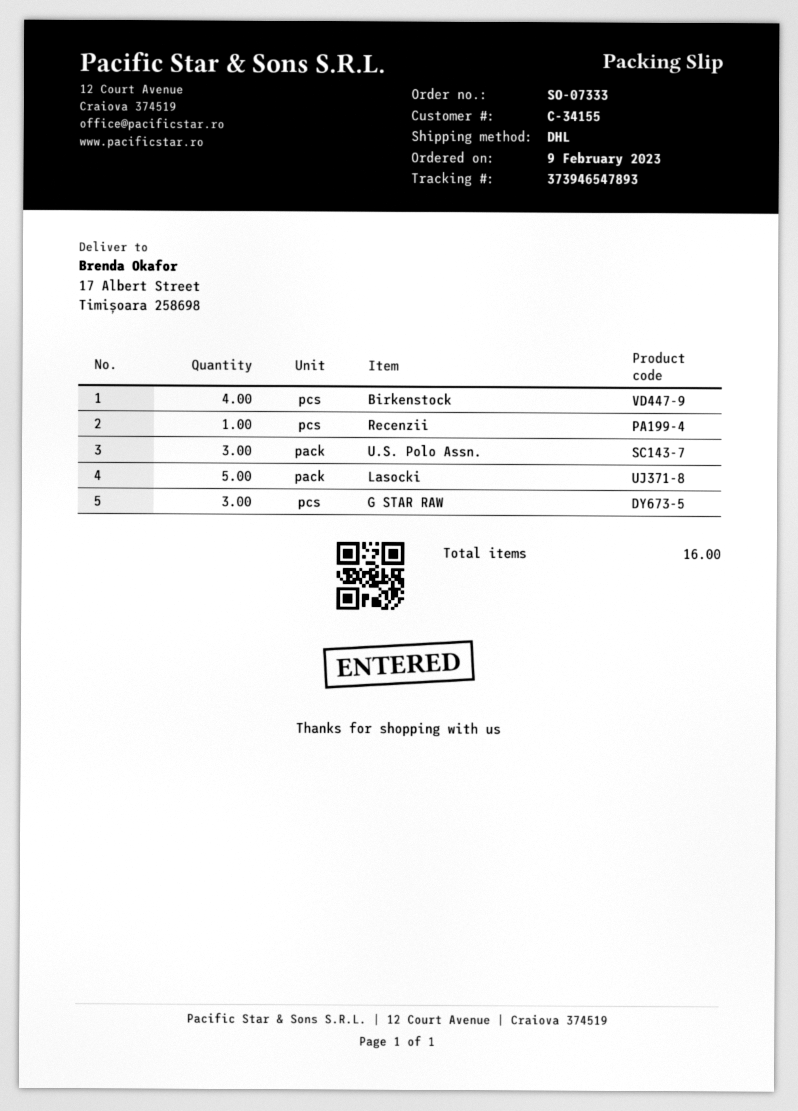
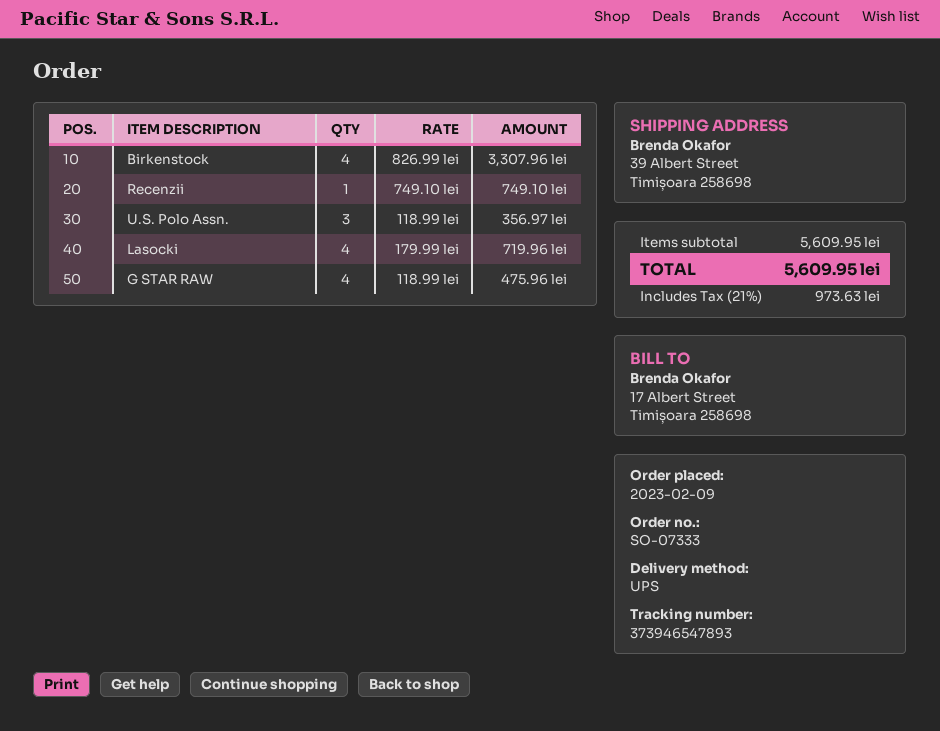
shipping method: DHL -> UPS
ship to: 17 Albert Street, Timișoara 258698 -> 39 Albert Street, Timișoara 258698
Lasocki: 5 -> 4
G STAR RAW: 3 -> 4

